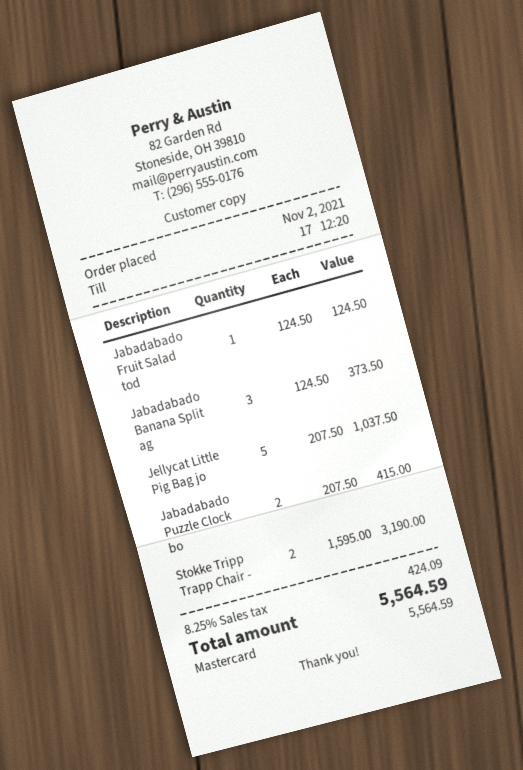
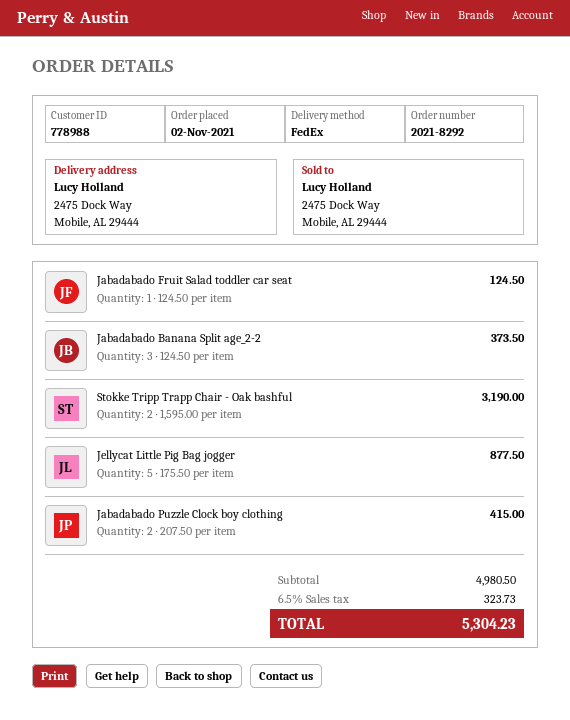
Jellycat Little Pig Bag jo: 5 x 207.50 = 1037.50 -> 5 x 175.50 = 877.50
tax: 8.25% = 424.09 -> 6.5% = 323.73
total: 5564.59 -> 5304.23

